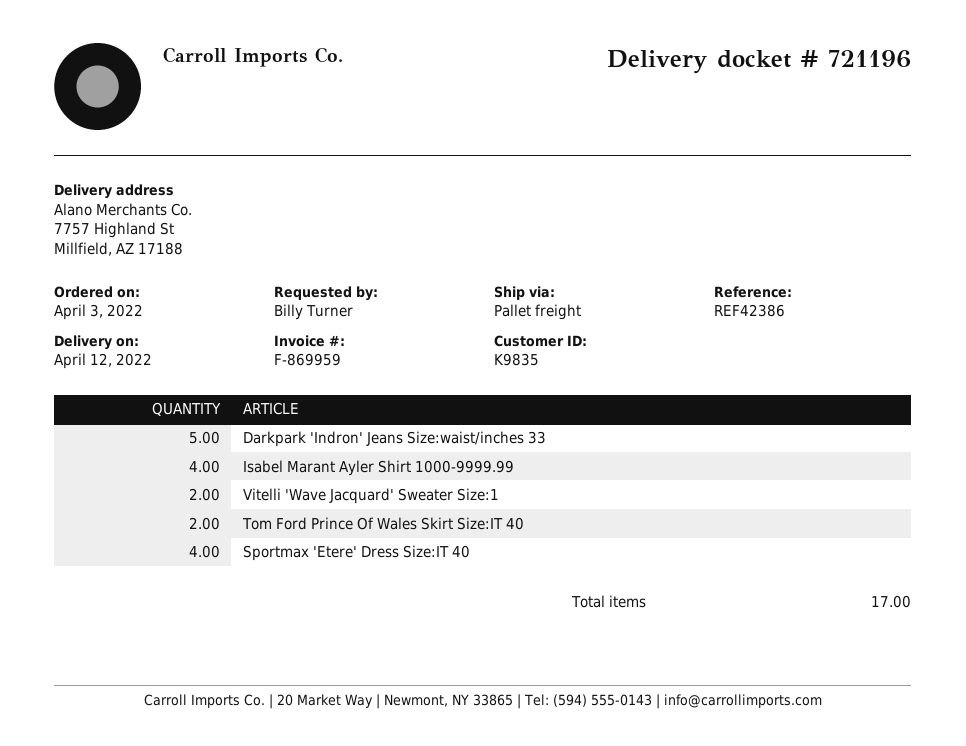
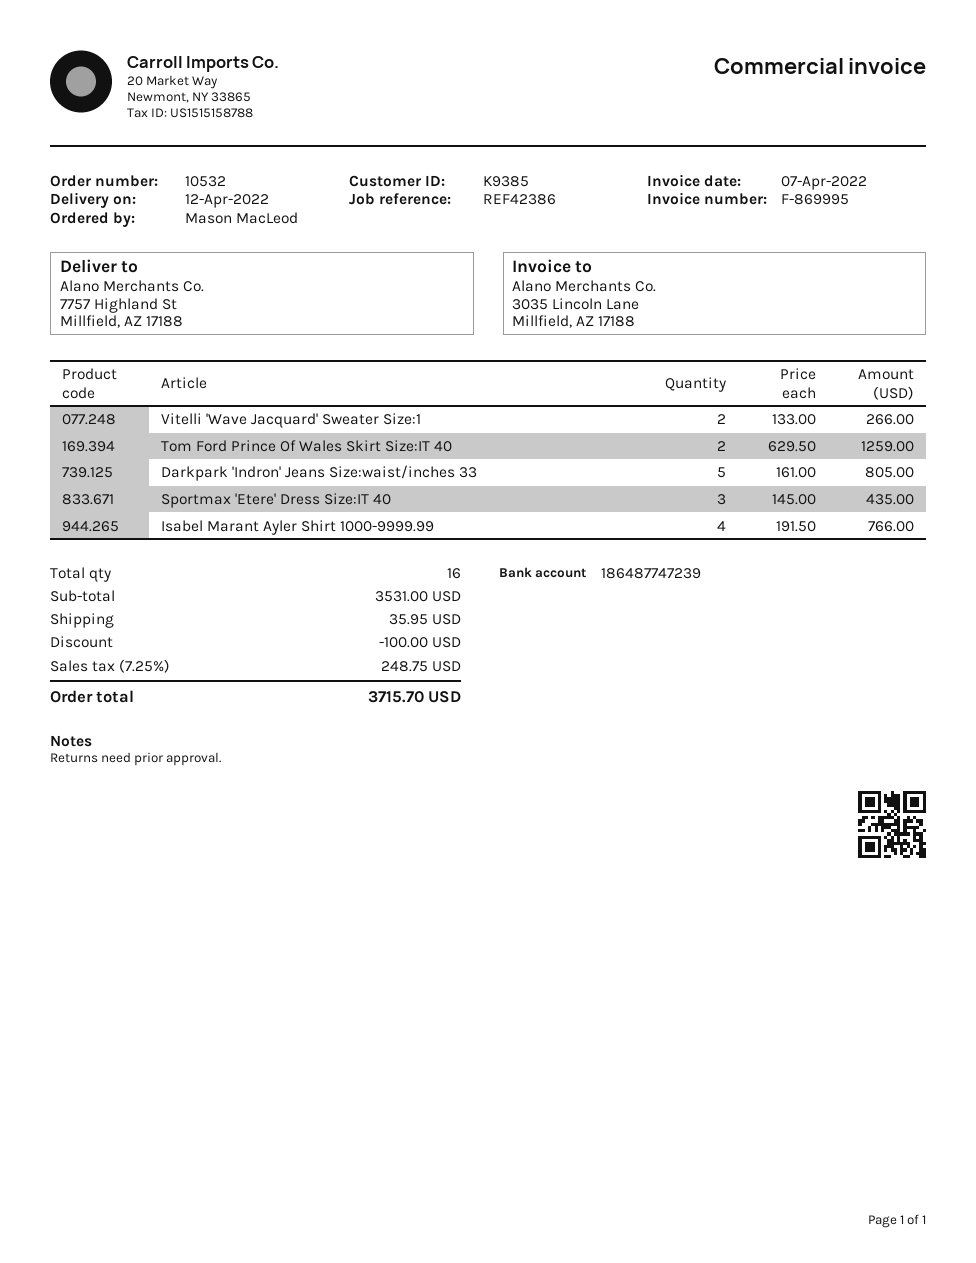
invoice number: F-869959 -> F-869995
customer number: K9835 -> K9385
ordered by: Billy Turner -> Mason MacLeod
Sportmax 'Etere' Dress Size:IT 40: 4 -> 3
total quantity: 17 -> 16

